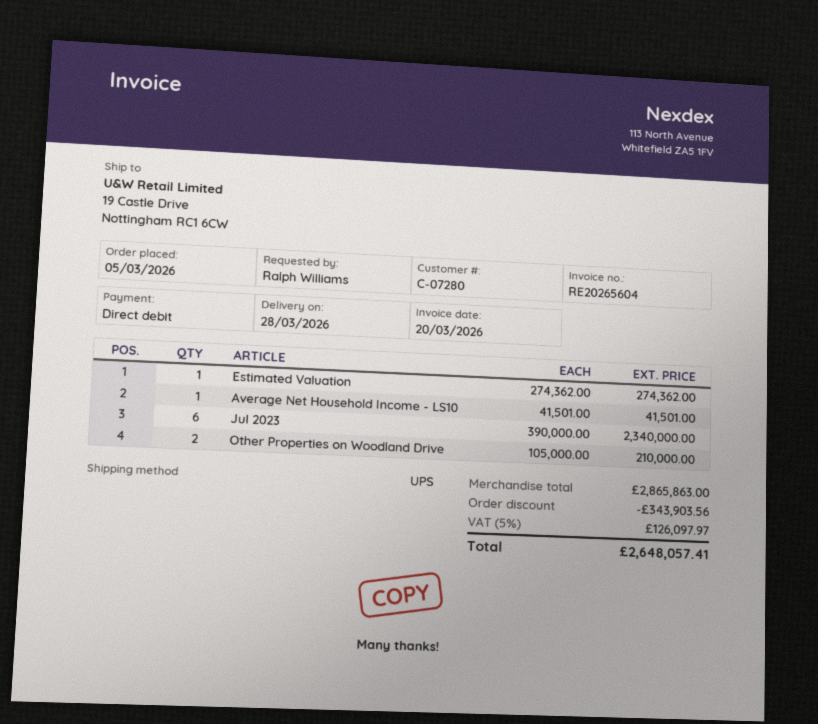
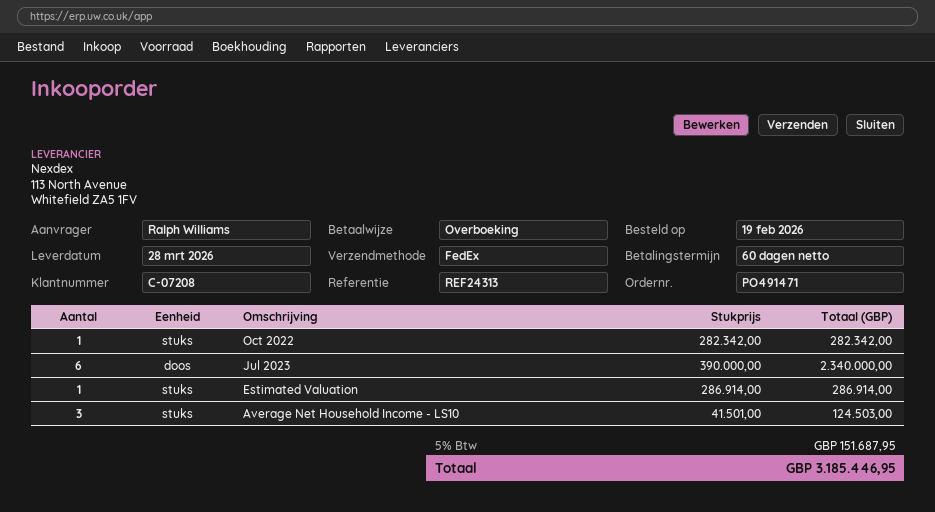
order date: 2026-03-05 -> 2026-02-19
customer number: C-07280 -> C-07208
payment method: direct debit -> bank transfer
shipping method: UPS -> FedEx
Estimated Valuation: 1 x 274362.00 = 274362.00 -> 1 x 286914.00 = 286914.00
Average Net Household Income - LS10: 1 x 41501.00 = 41501.00 -> 3 x 41501.00 = 124503.00
Other Properties on Woodland Drive: 2 x 105000.00 = 210000.00 -> none
Oct 2022: none -> 1 x 282342.00 = 282342.00
discount: 343903.56 -> none
tax: 5% = 126097.97 -> 5% = 151687.95
total: 2648057.41 -> 3185446.95

